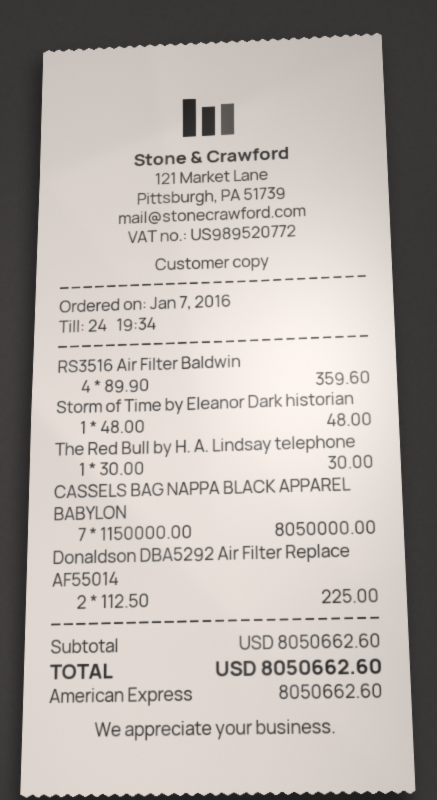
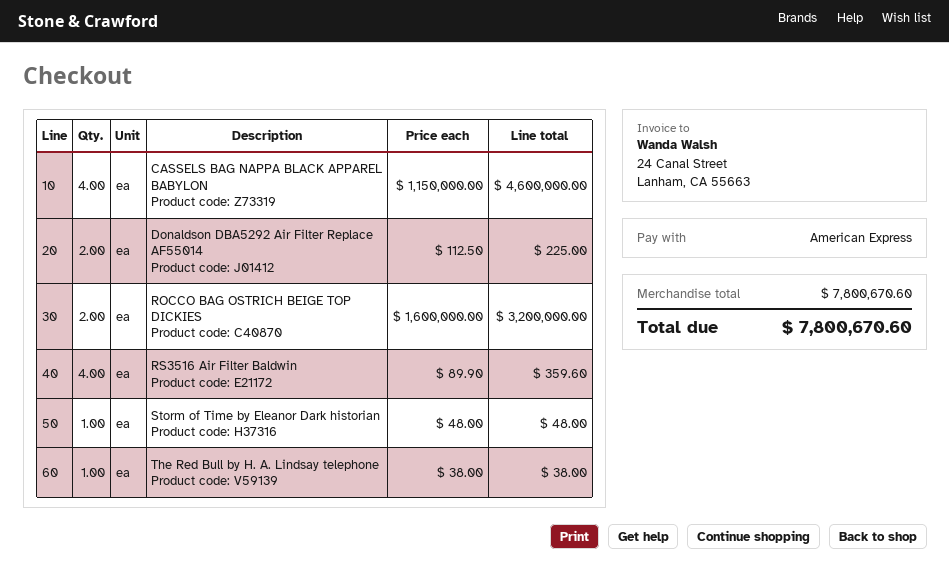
The Red Bull by H. A. Lindsay telephone: 1 x 30.00 = 30.00 -> 1 x 38.00 = 38.00
CASSELS BAG NAPPA BLACK APPAREL BABYLON: 7 x 1150000.00 = 8050000.00 -> 4 x 1150000.00 = 4600000.00
ROCCO BAG OSTRICH BEIGE TOP DICKIES: none -> 2 x 1600000.00 = 3200000.00
subtotal: 8050662.60 -> 7800670.60
total: 8050662.60 -> 7800670.60

